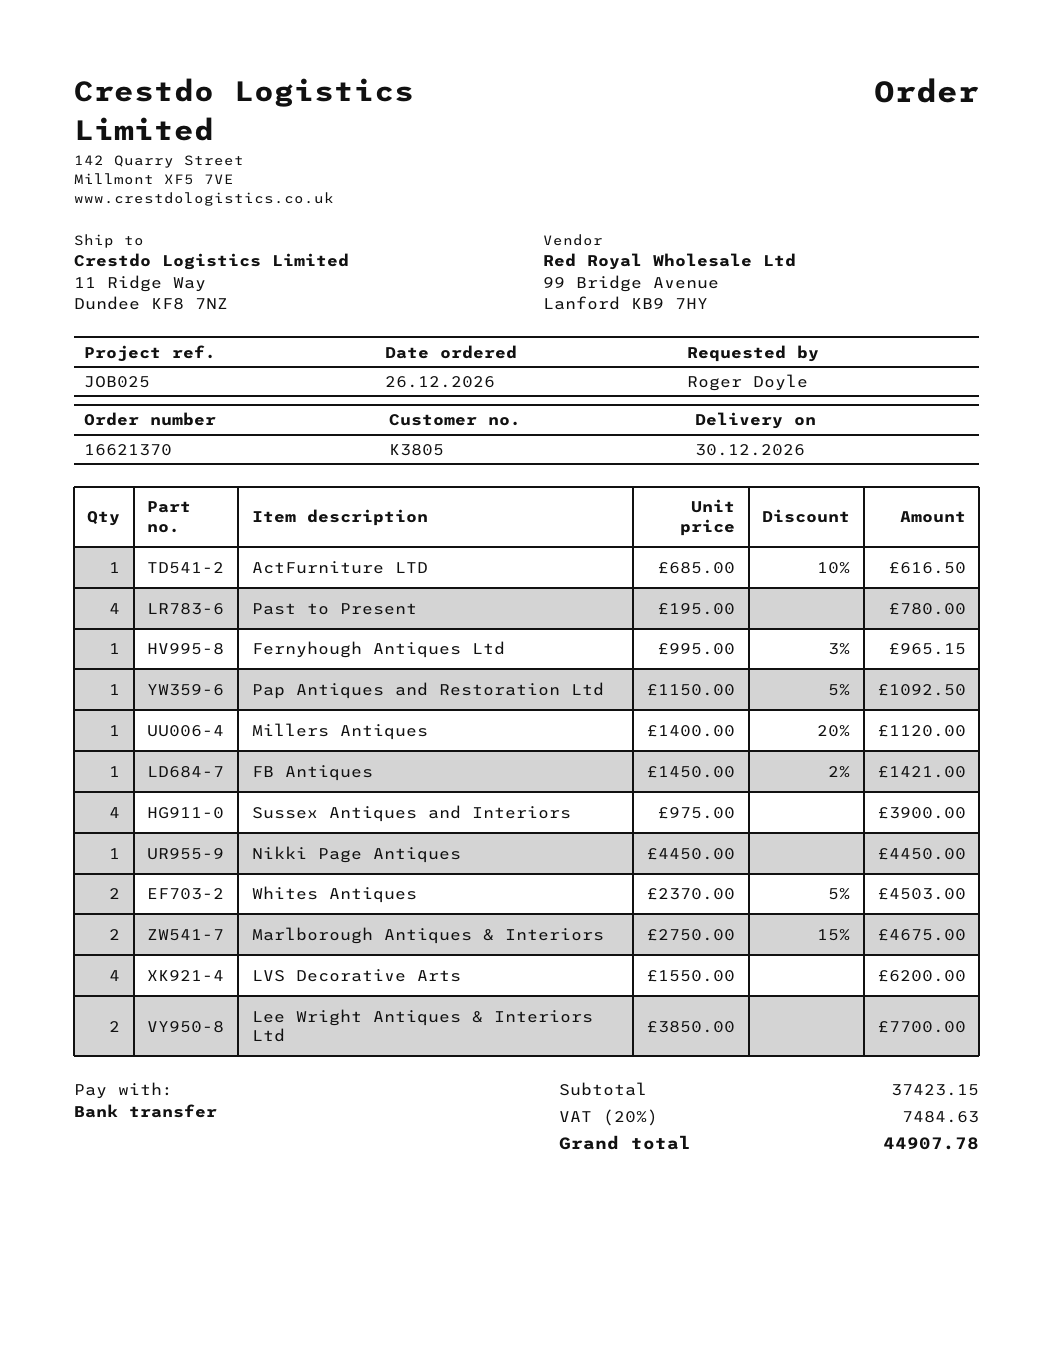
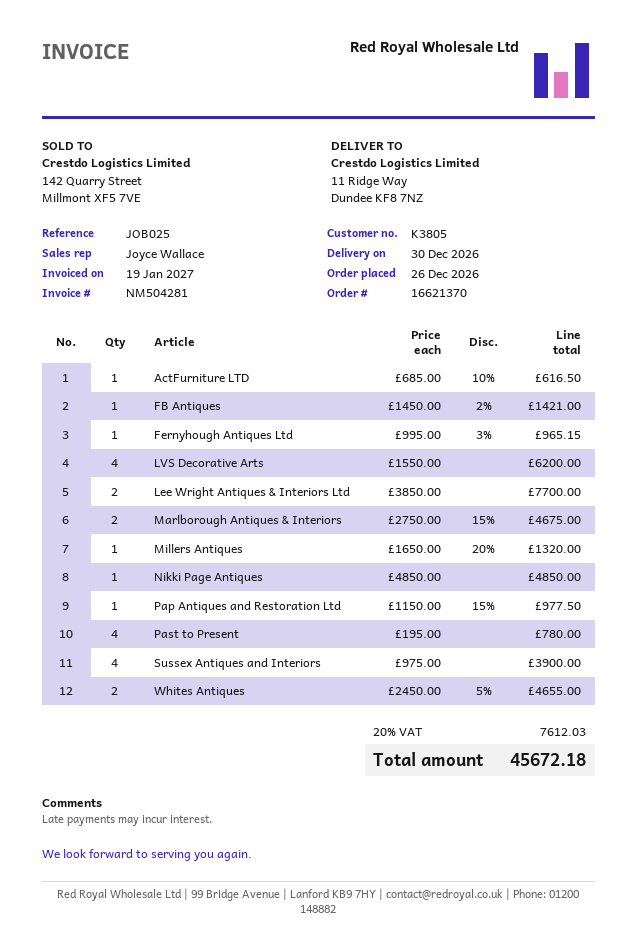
Pap Antiques and Restoration Ltd: 1 x 1150.00 - 5% = 1092.50 -> 1 x 1150.00 - 15% = 977.50
Millers Antiques: 1 x 1400.00 - 20% = 1120.00 -> 1 x 1650.00 - 20% = 1320.00
Nikki Page Antiques: 1 x 4450.00 = 4450.00 -> 1 x 4850.00 = 4850.00
Whites Antiques: 2 x 2370.00 - 5% = 4503.00 -> 2 x 2450.00 - 5% = 4655.00
tax: 20% = 7484.63 -> 20% = 7612.03
total: 44907.78 -> 45672.18

